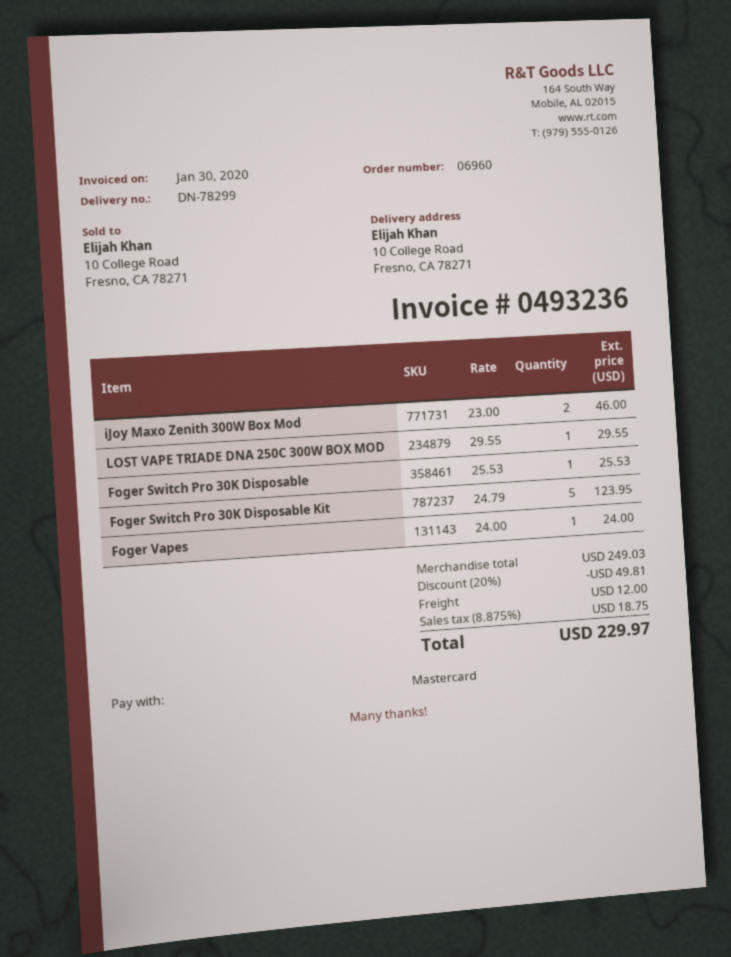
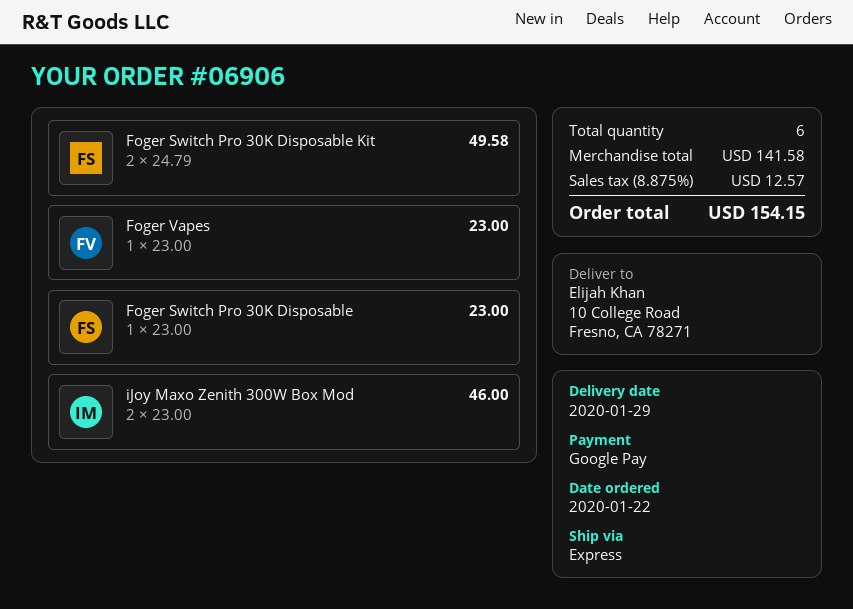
order number: 06960 -> 06906
payment method: Mastercard -> Google Pay
LOST VAPE TRIADE DNA 250C 300W BOX MOD: 1 x 29.55 = 29.55 -> none
Foger Switch Pro 30K Disposable: 1 x 25.53 = 25.53 -> 1 x 23.00 = 23.00
Foger Switch Pro 30K Disposable Kit: 5 x 24.79 = 123.95 -> 2 x 24.79 = 49.58
Foger Vapes: 1 x 24.00 = 24.00 -> 1 x 23.00 = 23.00
subtotal: 249.03 -> 141.58
discount: 20% = 49.81 -> none
shipping: 12.00 -> none
tax: 8.875% = 18.75 -> 8.875% = 12.57
total: 229.97 -> 154.15

